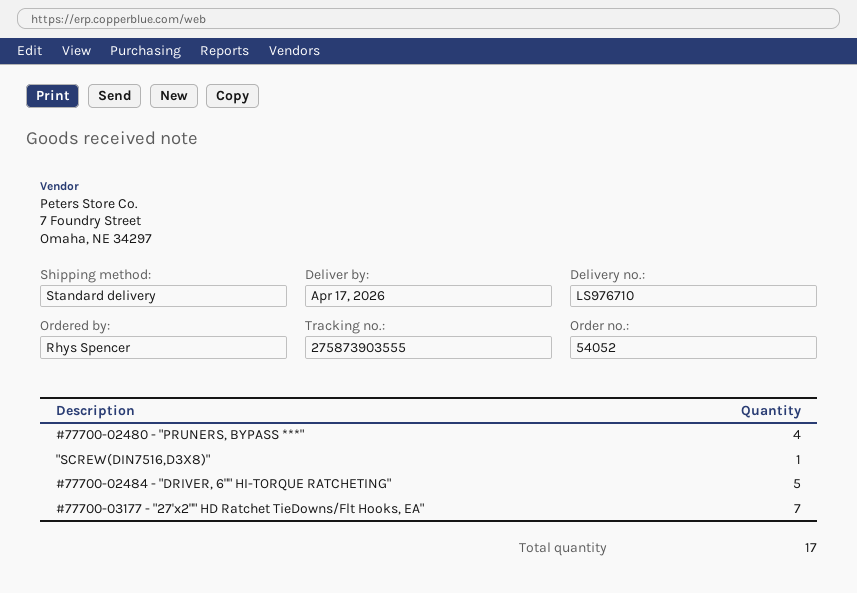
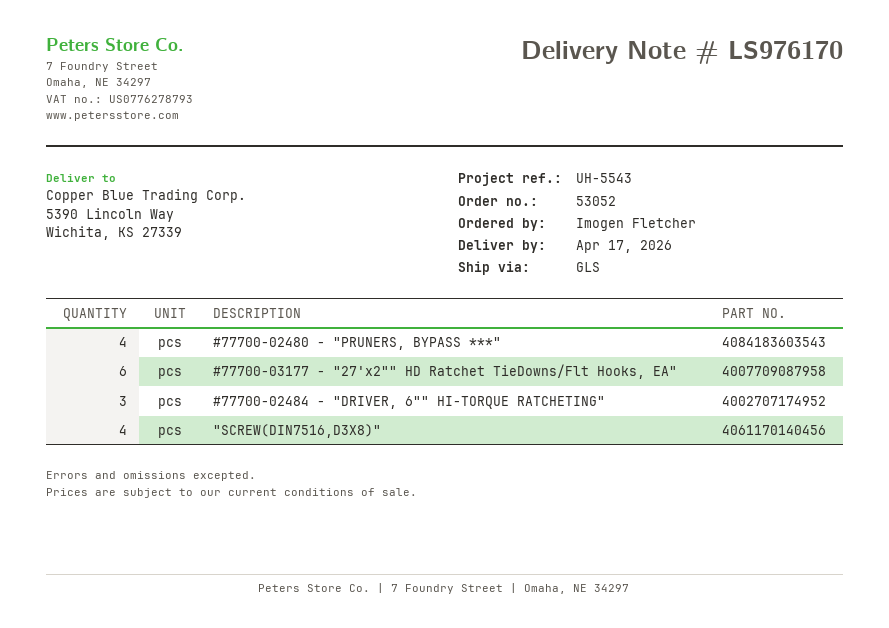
order number: 54052 -> 53052
delivery note number: LS976710 -> LS976170
ordered by: Rhys Spencer -> Imogen Fletcher
shipping method: standard -> GLS
"SCREW(DIN7516,D3X8)": 1 -> 4
#77700-02484 - "DRIVER, 6"" HI-TORQUE RATCHETING": 5 -> 3
#77700-03177 - "27'x2"" HD Ratchet TieDowns/Flt Hooks, EA": 7 -> 6

